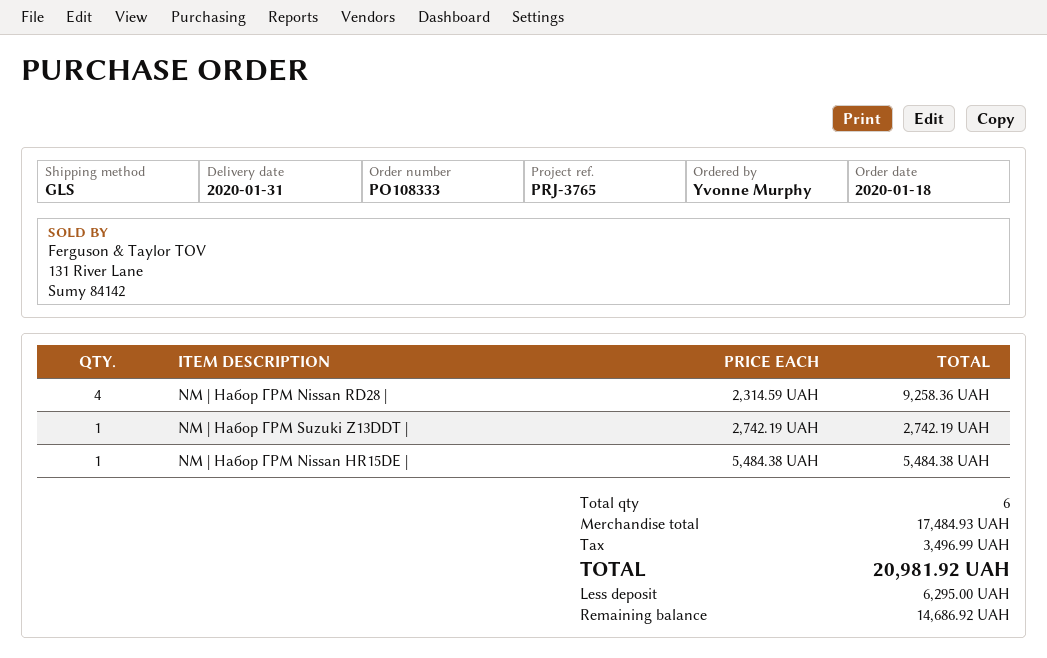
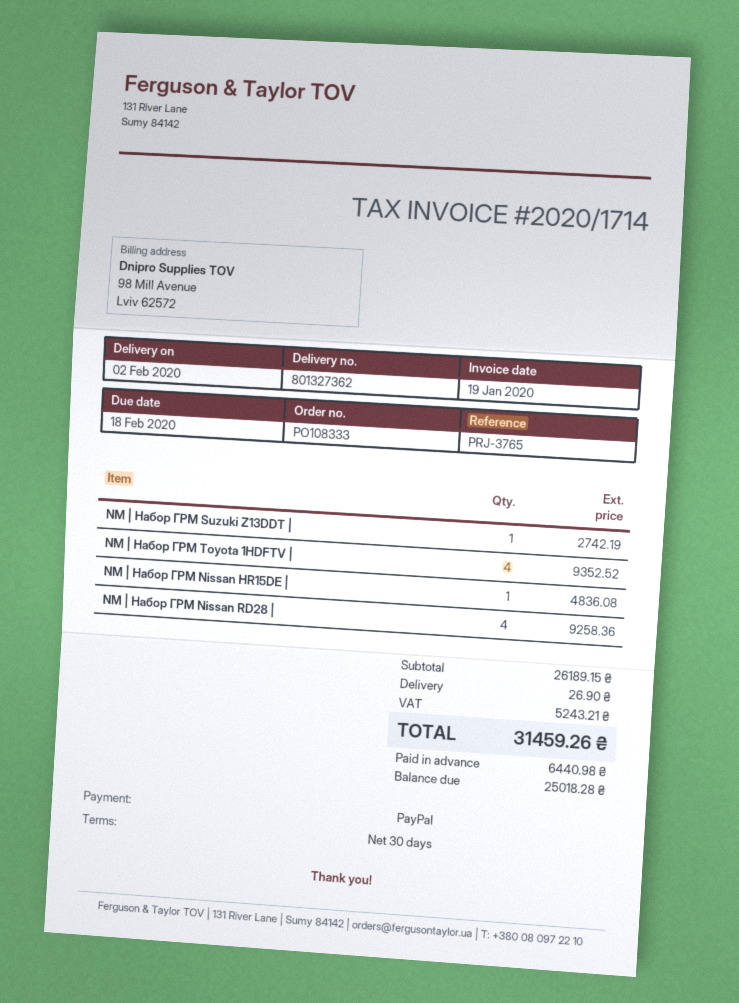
delivery date: 2020-01-31 -> 2020-02-02
NM | Набор ГРМ Nissan HR15DE |: 1 for 5484.38 -> 1 for 4836.08
NM | Набор ГРМ Toyota 1HDFTV |: none -> 4 for 9352.52
subtotal: 17484.93 -> 26189.15
shipping: none -> 26.90
tax: 3496.99 -> 5243.21
total: 20981.92 -> 31459.26
deposit: 6295.00 -> 6440.98
balance: 14686.92 -> 25018.28

